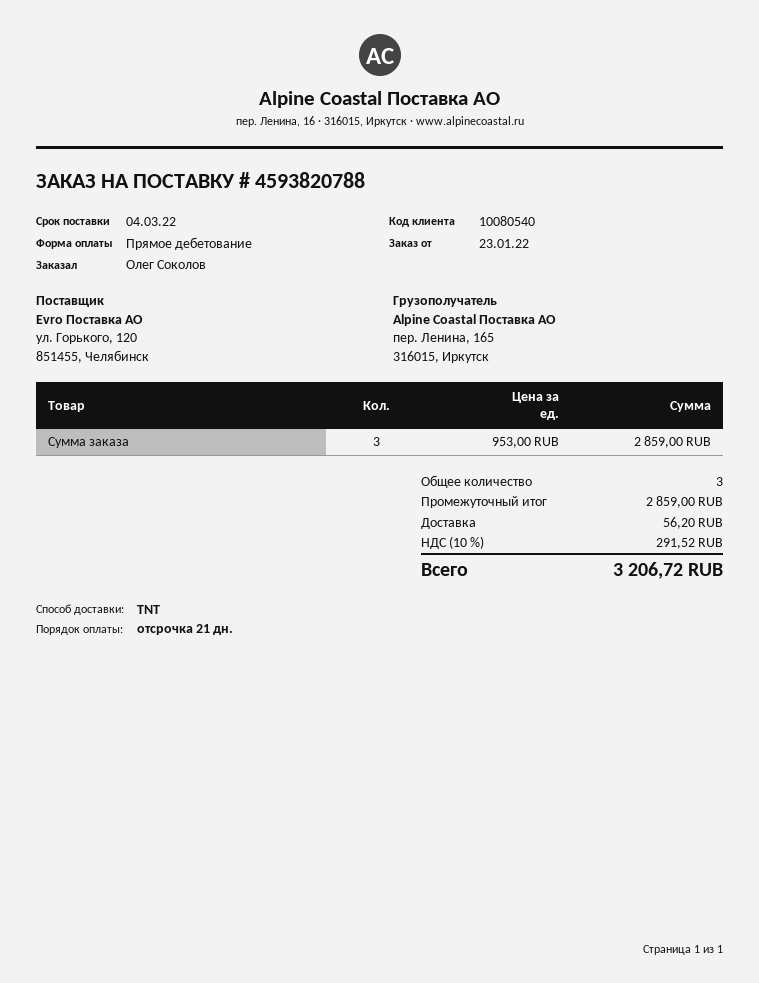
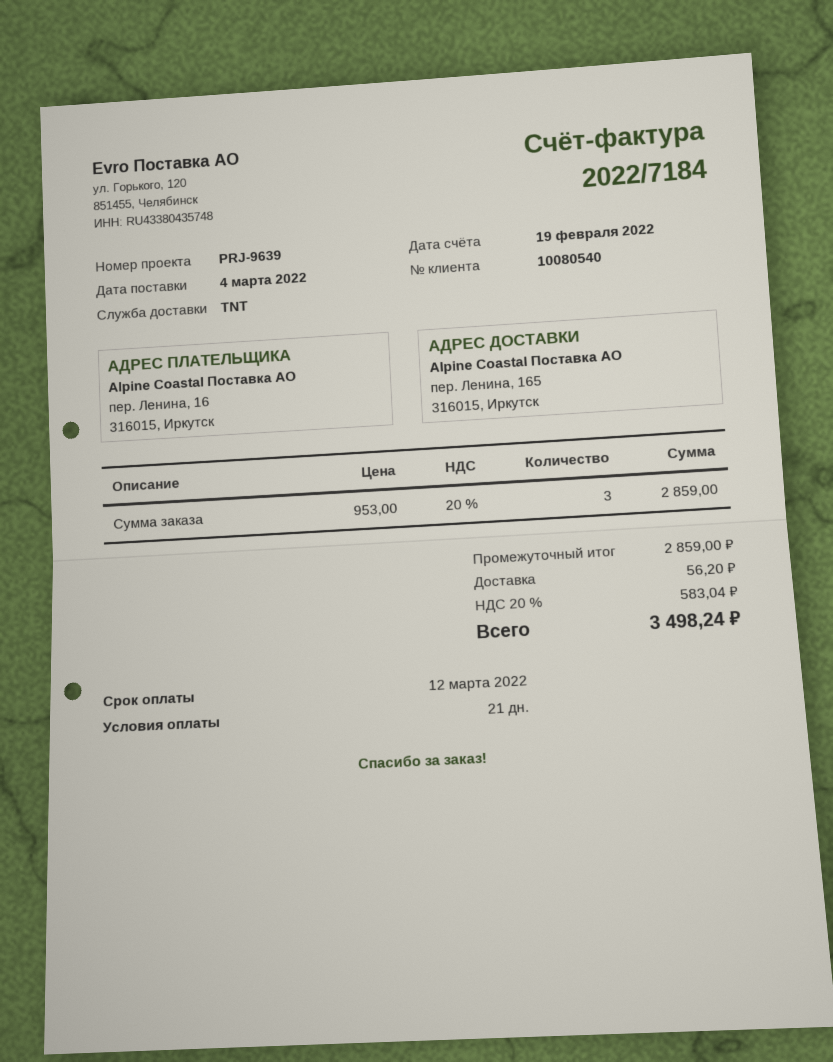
tax: 10% = 291.52 -> 20% = 583.04
total: 3206.72 -> 3498.24

